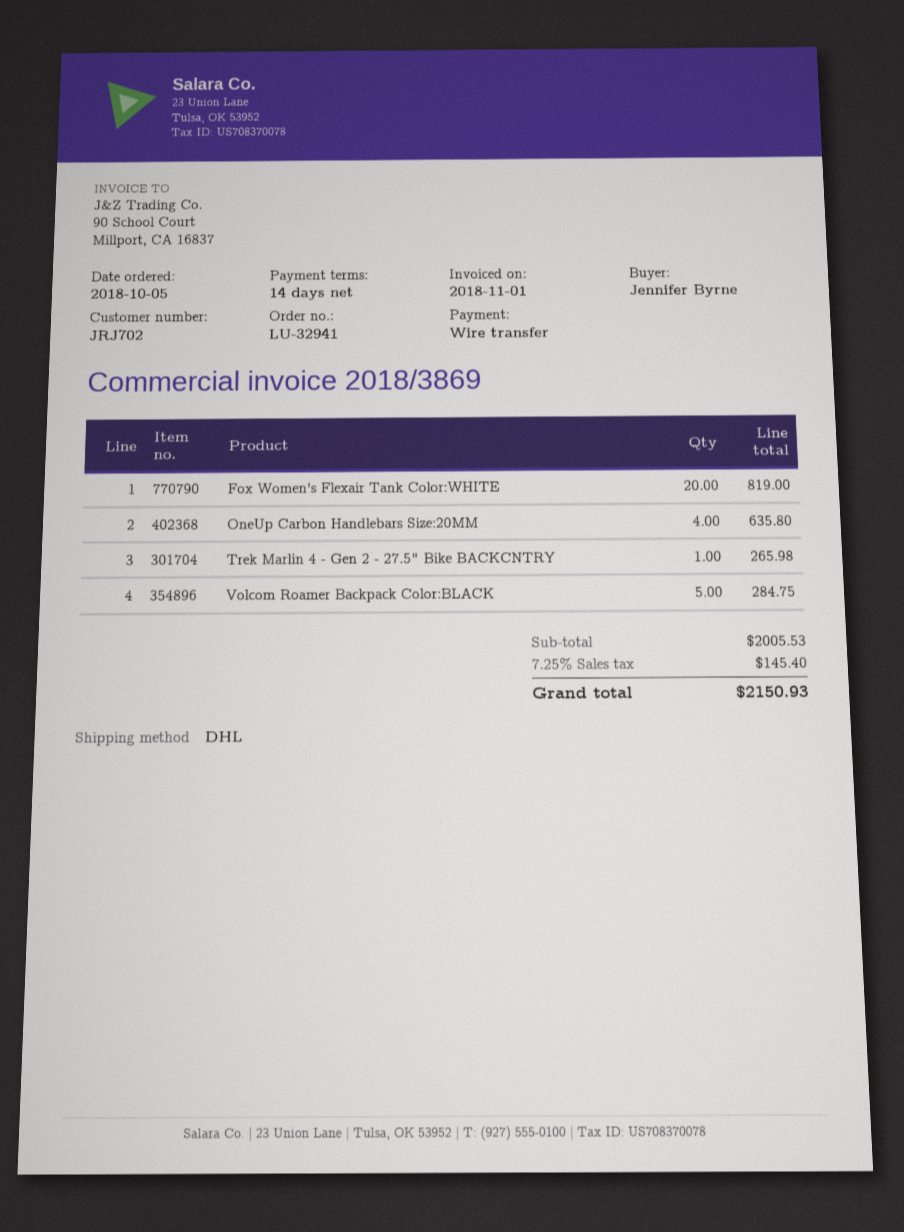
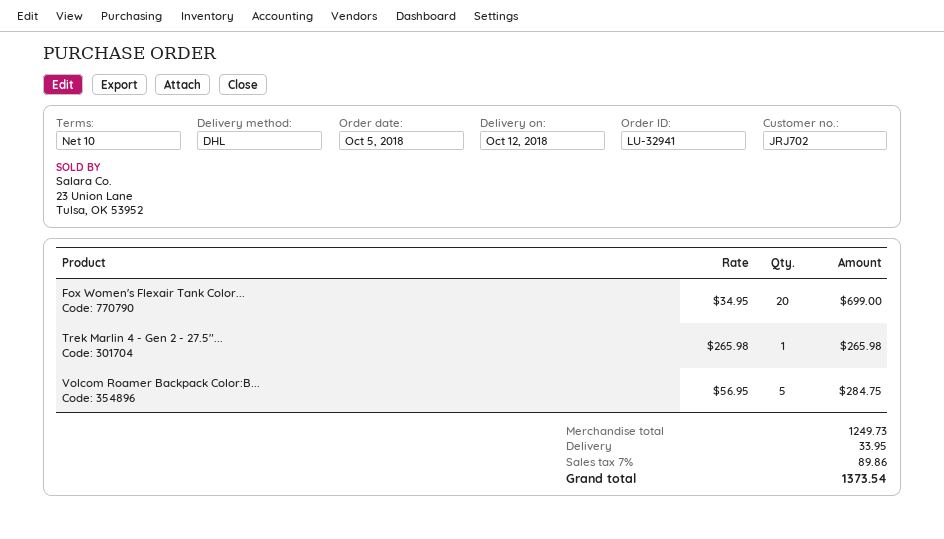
payment terms: 14 days -> 10 days
Fox Women's Flexair Tank Color:WHITE: 20 for 819.00 -> 20 for 699.00
OneUp Carbon Handlebars Size:20MM: 4 for 635.80 -> none
subtotal: 2005.53 -> 1249.73
shipping: none -> 33.95
tax: 7.25% = 145.40 -> 7% = 89.86
total: 2150.93 -> 1373.54

